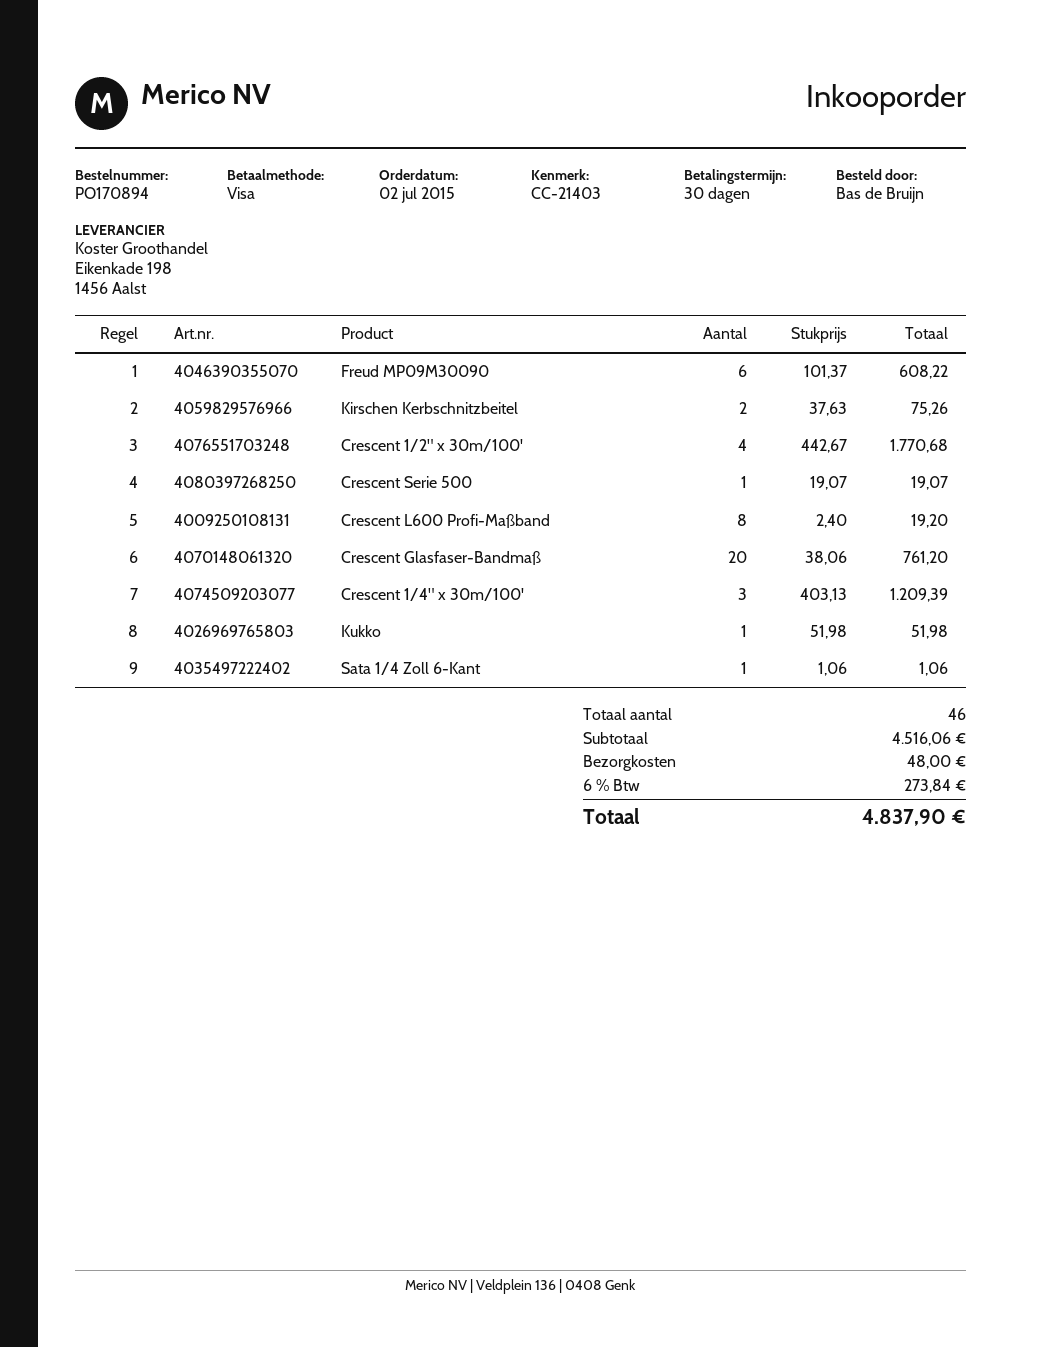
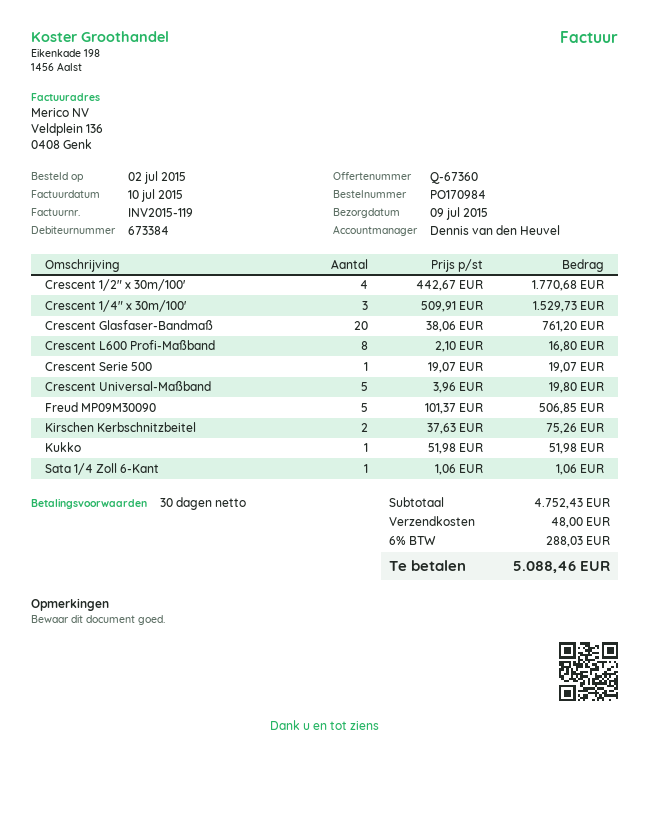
order number: PO170894 -> PO170984
Freud MP09M30090: 6 x 101.37 = 608.22 -> 5 x 101.37 = 506.85
Crescent L600 Profi-Maßband: 8 x 2.40 = 19.20 -> 8 x 2.10 = 16.80
Crescent 1/4" x 30m/100': 3 x 403.13 = 1209.39 -> 3 x 509.91 = 1529.73
Crescent Universal-Maßband: none -> 5 x 3.96 = 19.80
subtotal: 4516.06 -> 4752.43
tax: 6% = 273.84 -> 6% = 288.03
total: 4837.90 -> 5088.46

